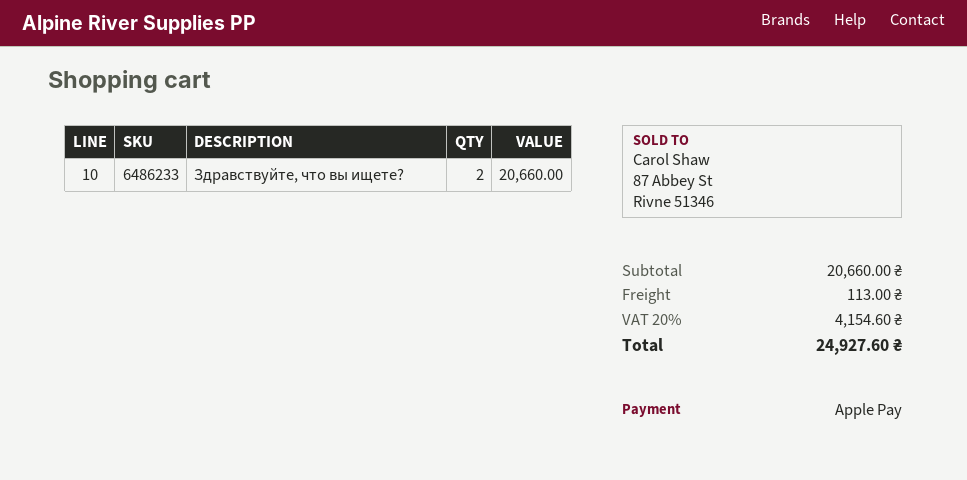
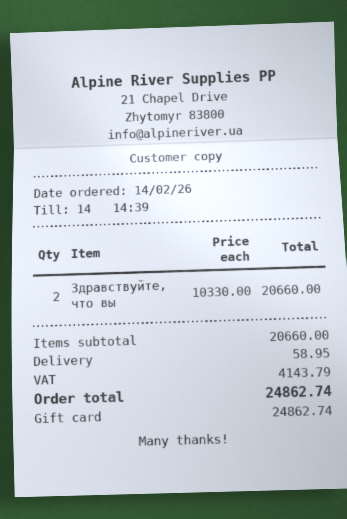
payment method: Apple Pay -> gift card
shipping: 113.00 -> 58.95
tax: 4154.60 -> 4143.79
total: 24927.60 -> 24862.74

